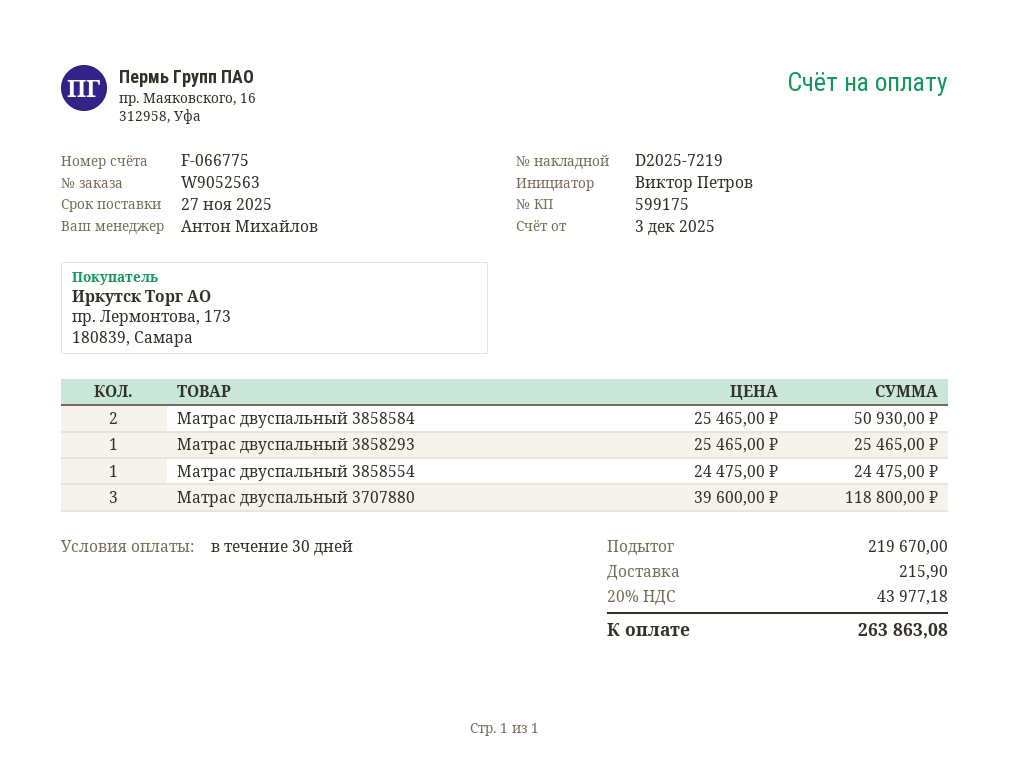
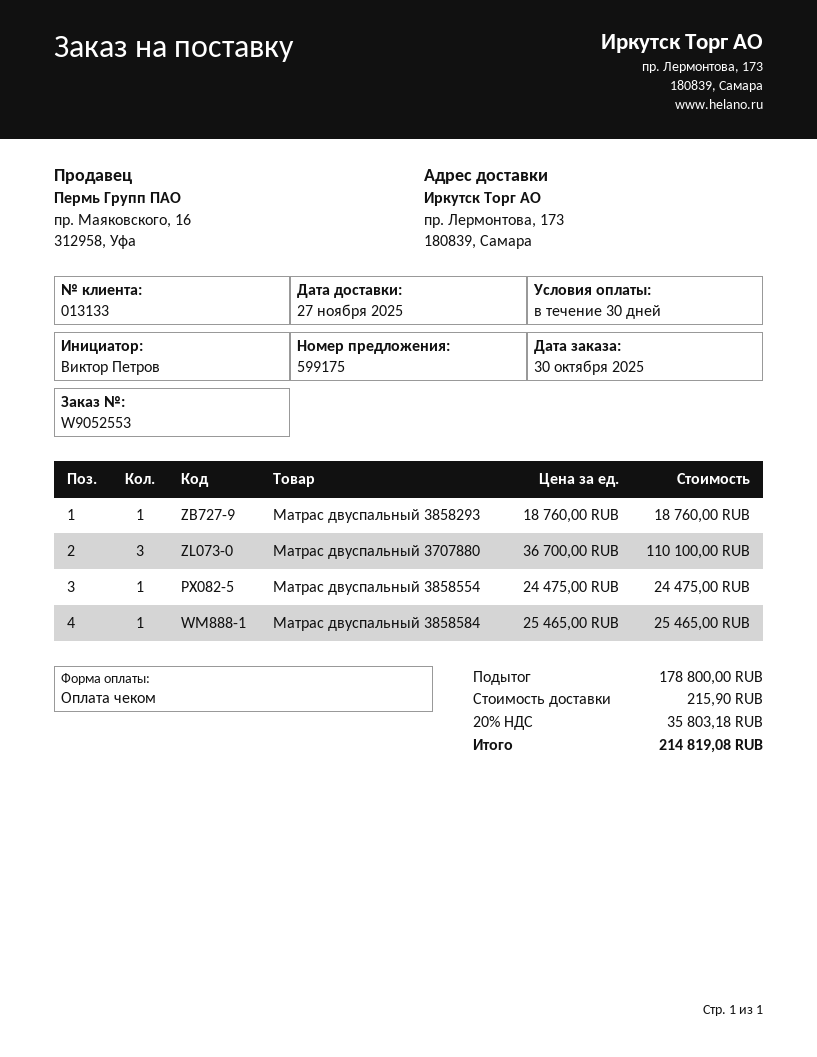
order number: W9052563 -> W9052553
Матрас двуспальный 3858584: 2 x 25465.00 = 50930.00 -> 1 x 25465.00 = 25465.00
Матрас двуспальный 3858293: 1 x 25465.00 = 25465.00 -> 1 x 18760.00 = 18760.00
Матрас двуспальный 3707880: 3 x 39600.00 = 118800.00 -> 3 x 36700.00 = 110100.00
subtotal: 219670.00 -> 178800.00
tax: 20% = 43977.18 -> 20% = 35803.18
total: 263863.08 -> 214819.08

